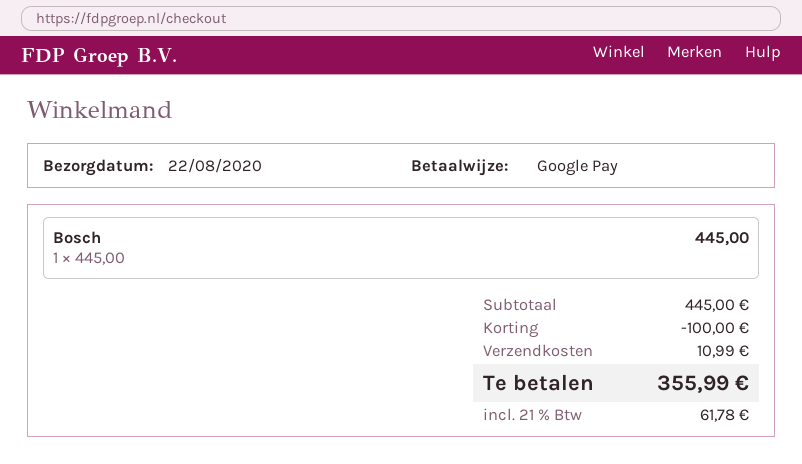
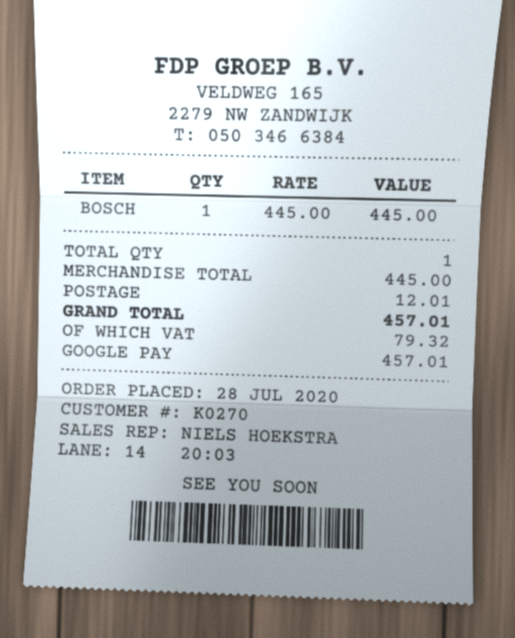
discount: 100.00 -> none
shipping: 10.99 -> 12.01
tax: 61.78 -> 79.32
total: 355.99 -> 457.01

